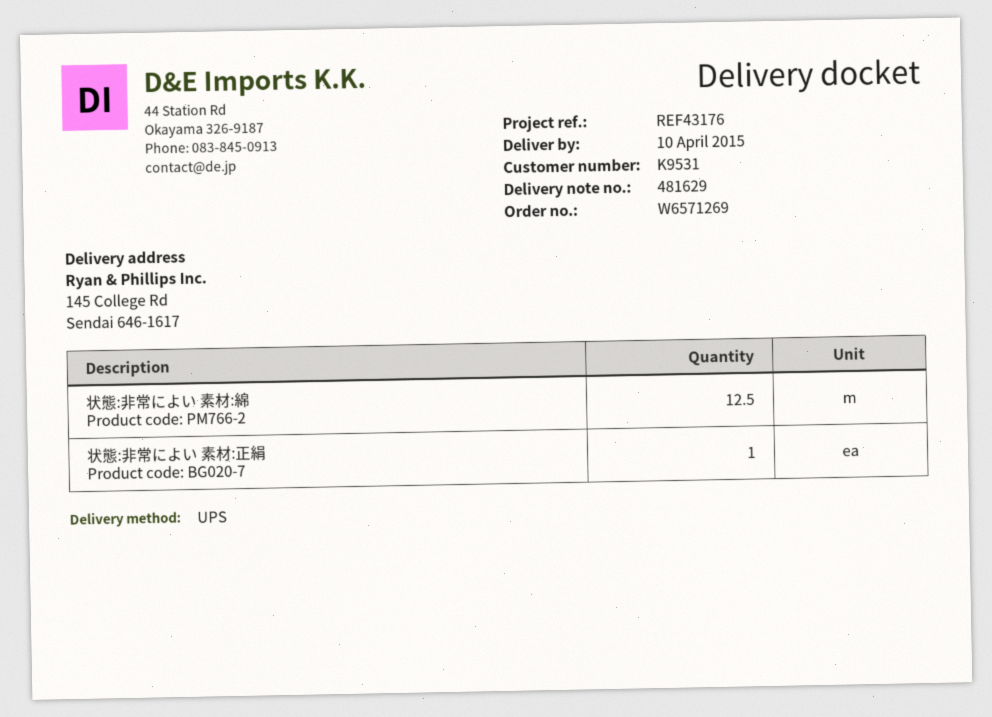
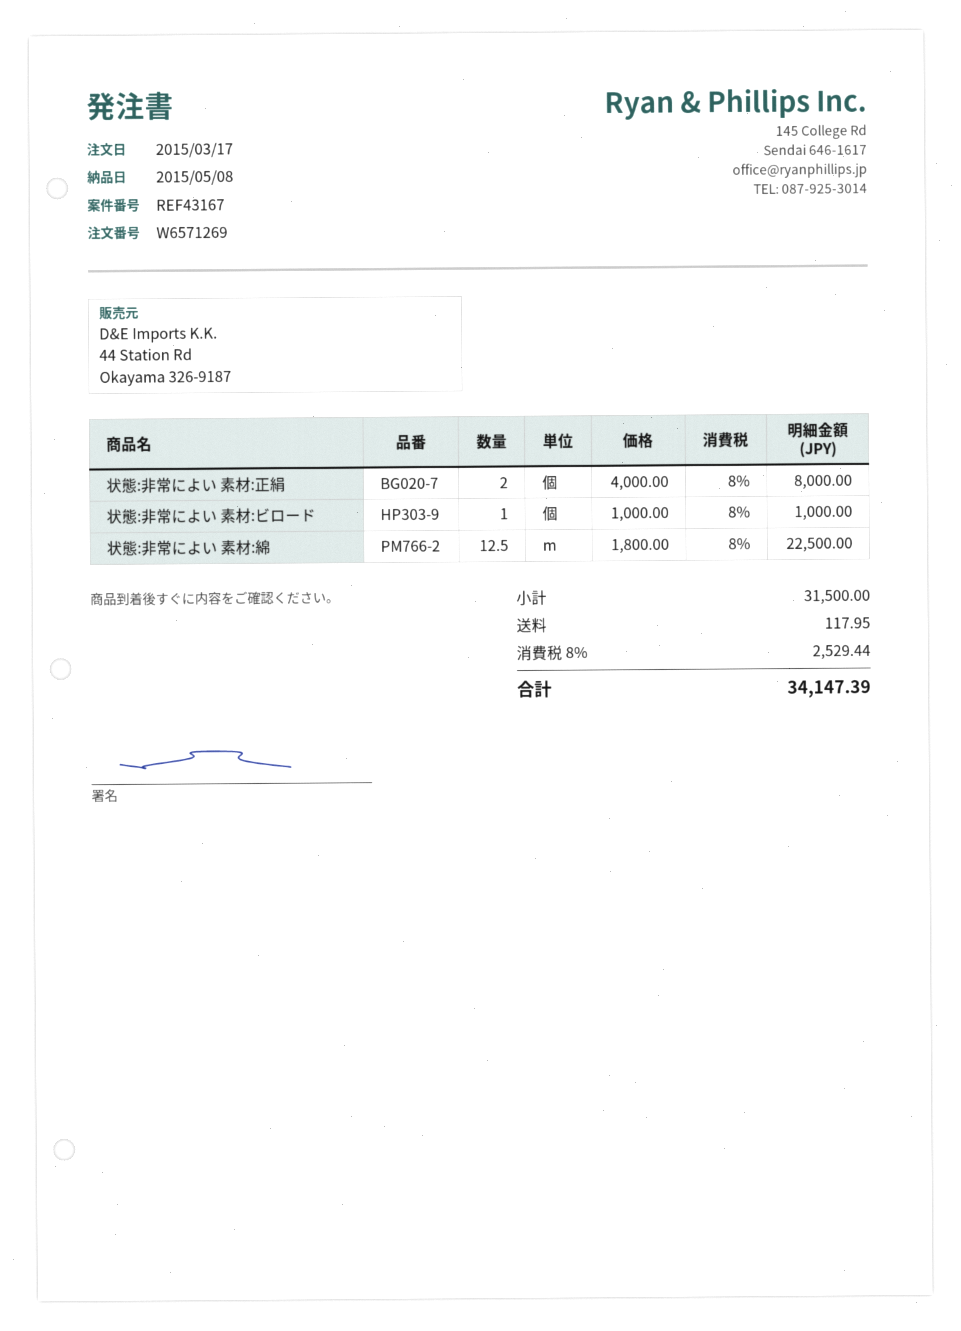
delivery date: 2015-04-10 -> 2015-05-08
reference: REF43176 -> REF43167
状態:非常によい 素材:正絹: 1 -> 2
状態:非常によい 素材:ビロード: none -> 1

